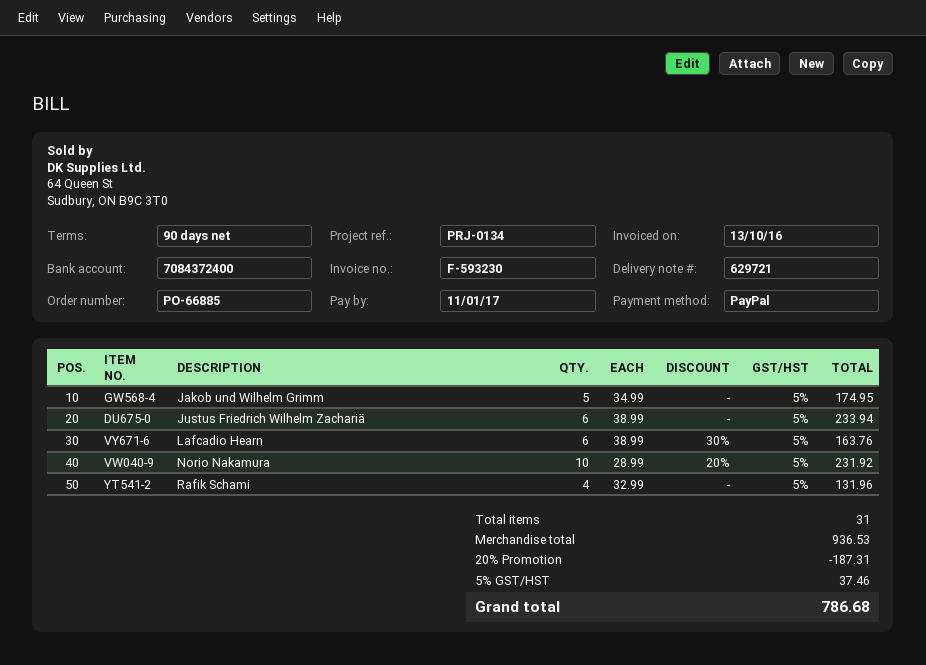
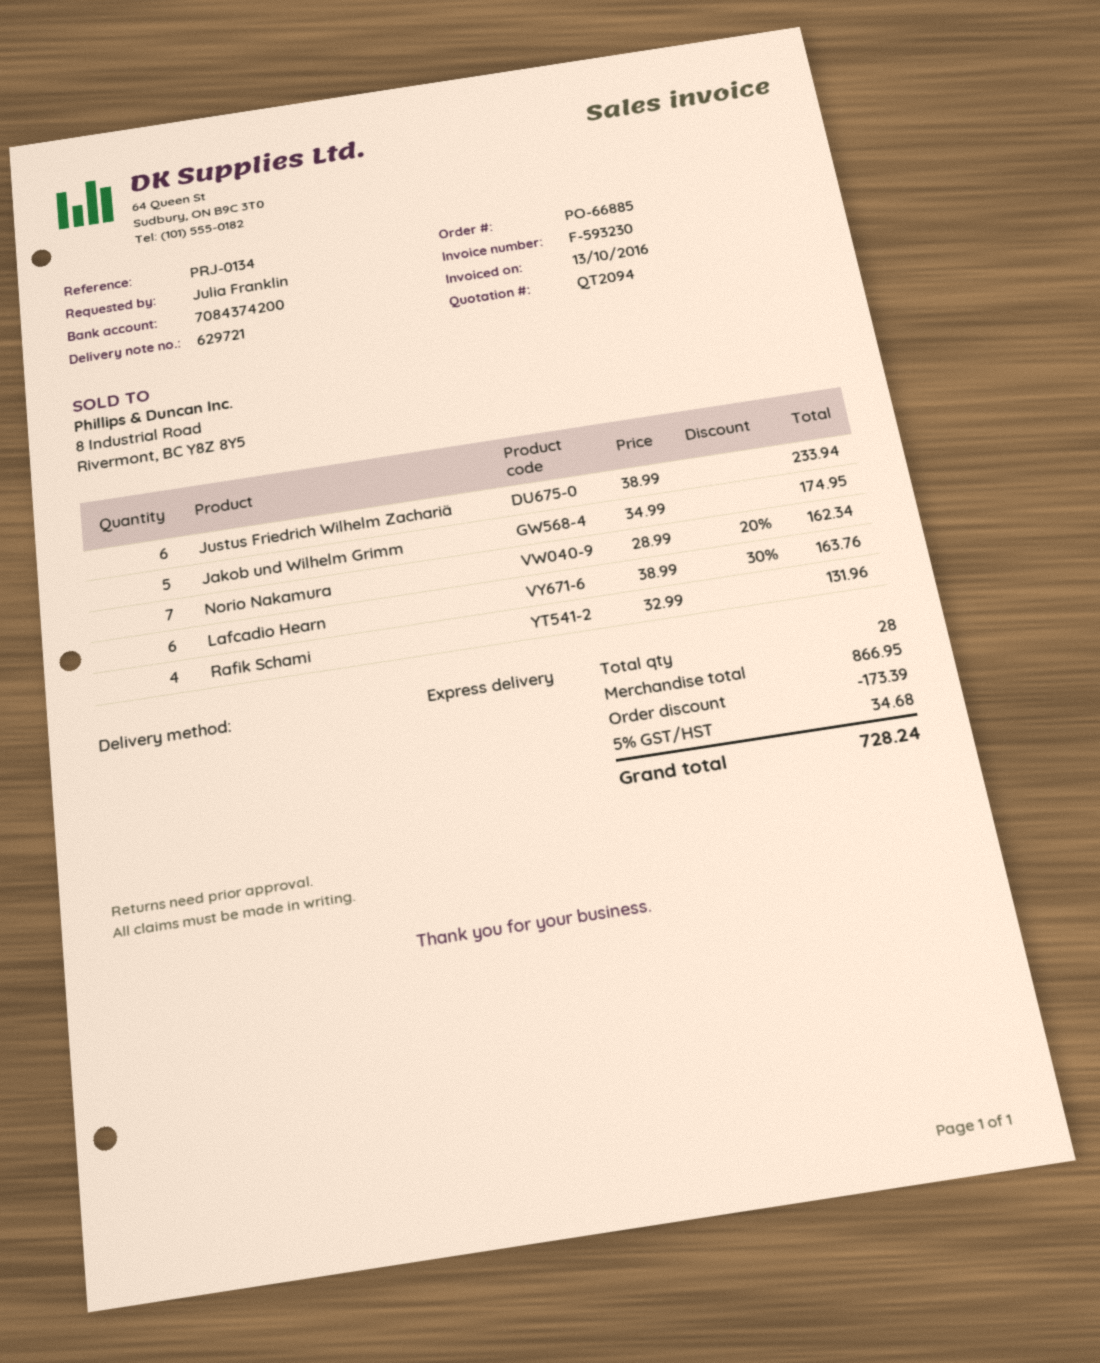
bank account: 7084372400 -> 7084374200
Norio Nakamura: 10 x 28.99 - 20% = 231.92 -> 7 x 28.99 - 20% = 162.34
total quantity: 31 -> 28
subtotal: 936.53 -> 866.95
discount: 187.31 -> 173.39
tax: 5% = 37.46 -> 5% = 34.68
total: 786.68 -> 728.24

